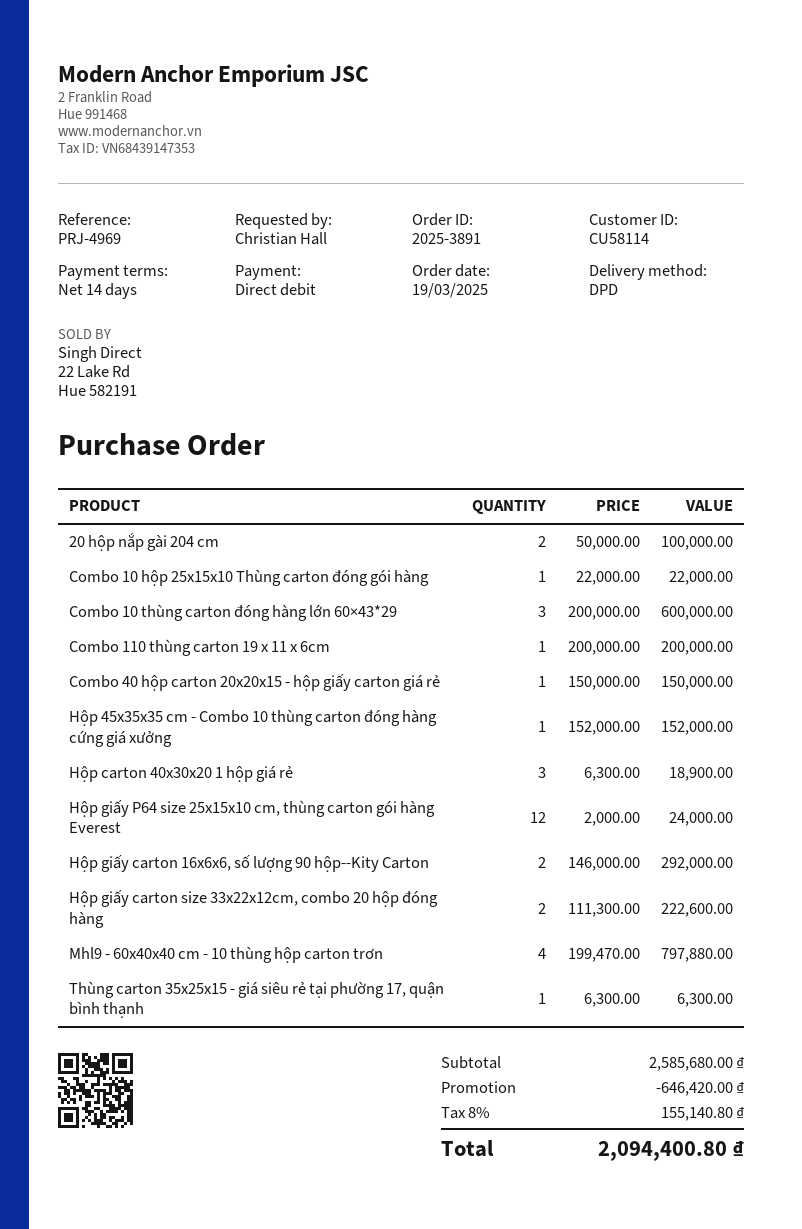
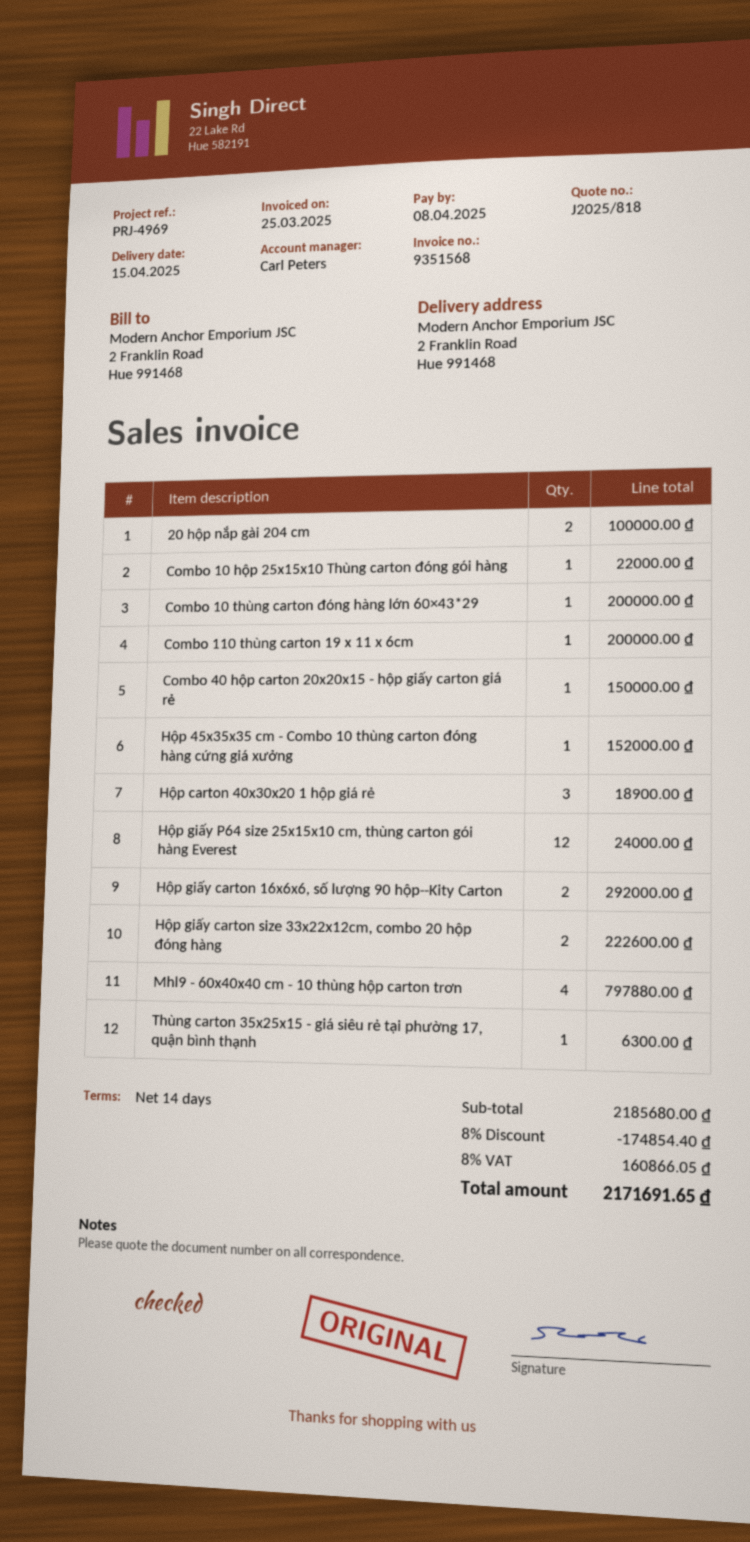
Combo 10 thùng carton đóng hàng lớn 60×43*29: 3 for 600000.00 -> 1 for 200000.00
subtotal: 2585680.00 -> 2185680.00
discount: 646420.00 -> 174854.40
tax: 8% = 155140.80 -> 8% = 160866.05
total: 2094400.80 -> 2171691.65

